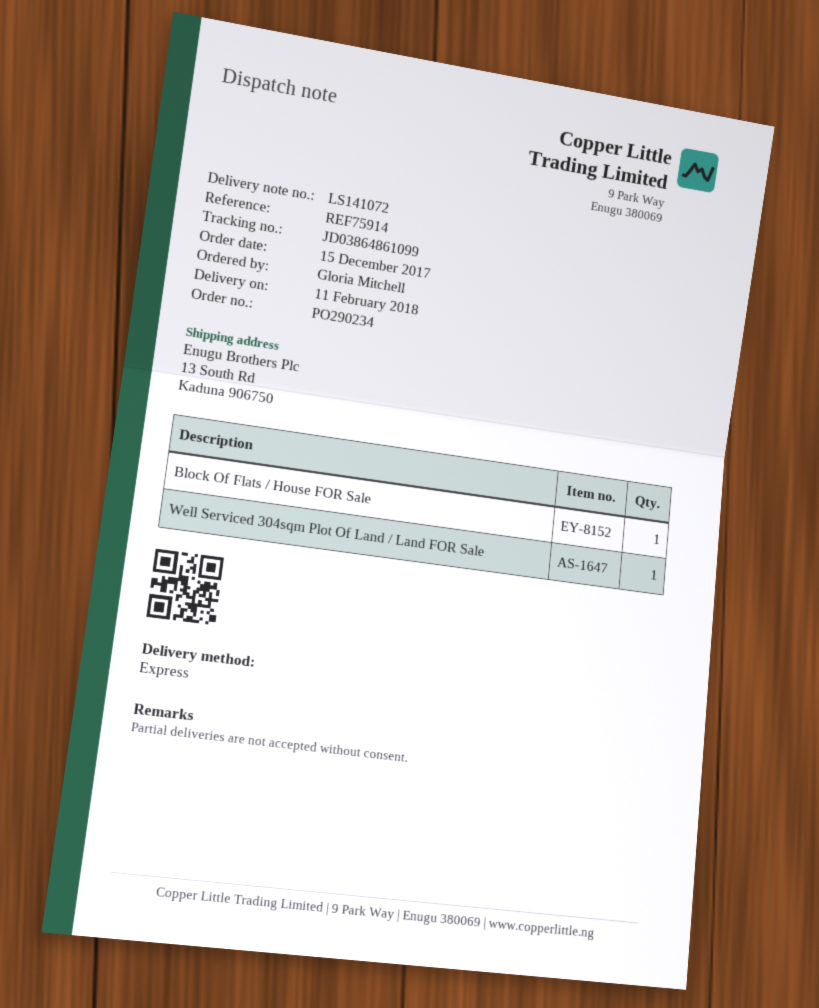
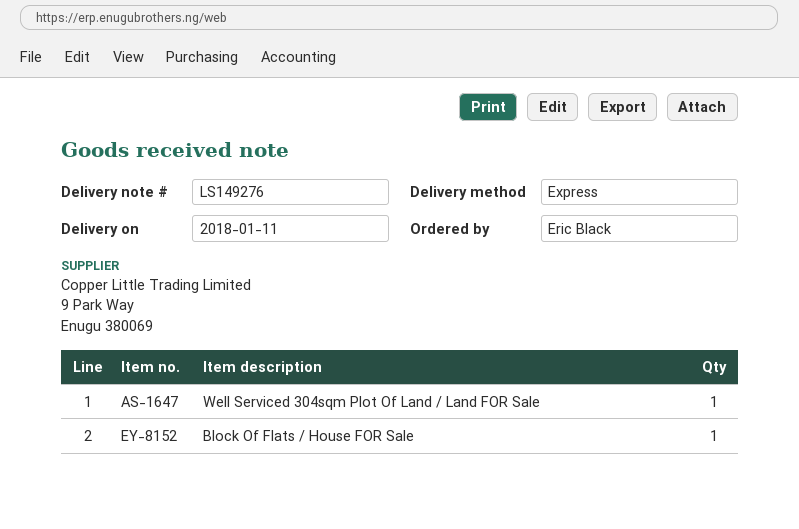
delivery note number: LS141072 -> LS149276
delivery date: 2018-02-11 -> 2018-01-11
ordered by: Gloria Mitchell -> Eric Black

